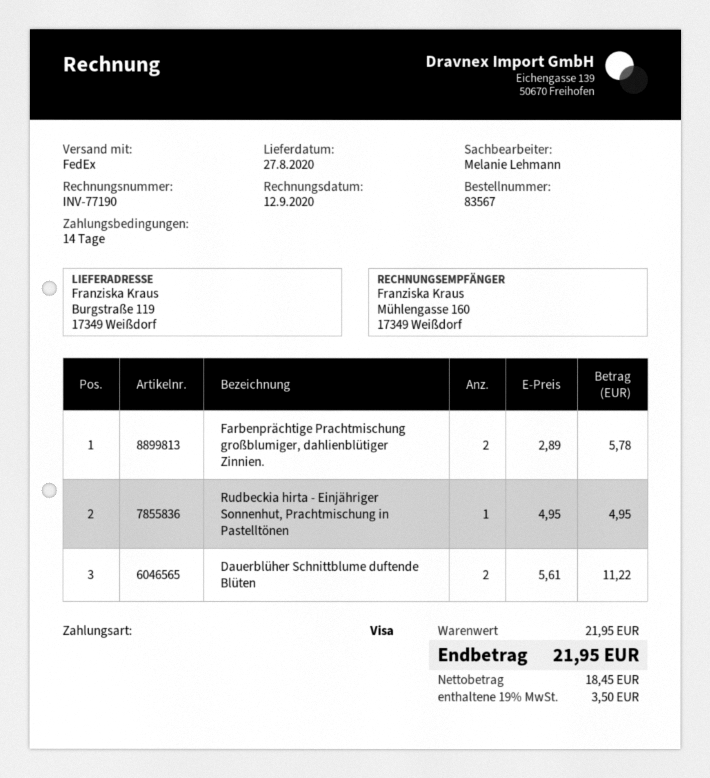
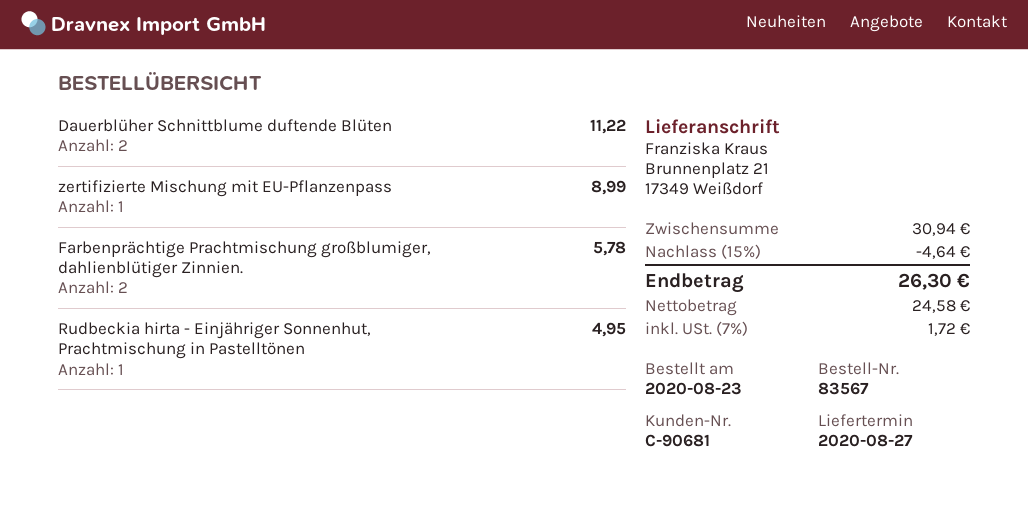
ship to: Burgstraße 119, 17349 Weißdorf -> Brunnenplatz 21, 17349 Weißdorf
zertifizierte Mischung mit EU-Pflanzenpass: none -> 1 for 8.99
subtotal: 21.95 -> 30.94
discount: none -> 15% = 4.64
net: 18.45 -> 24.58
tax: 19% = 3.50 -> 7% = 1.72
total: 21.95 -> 26.30

